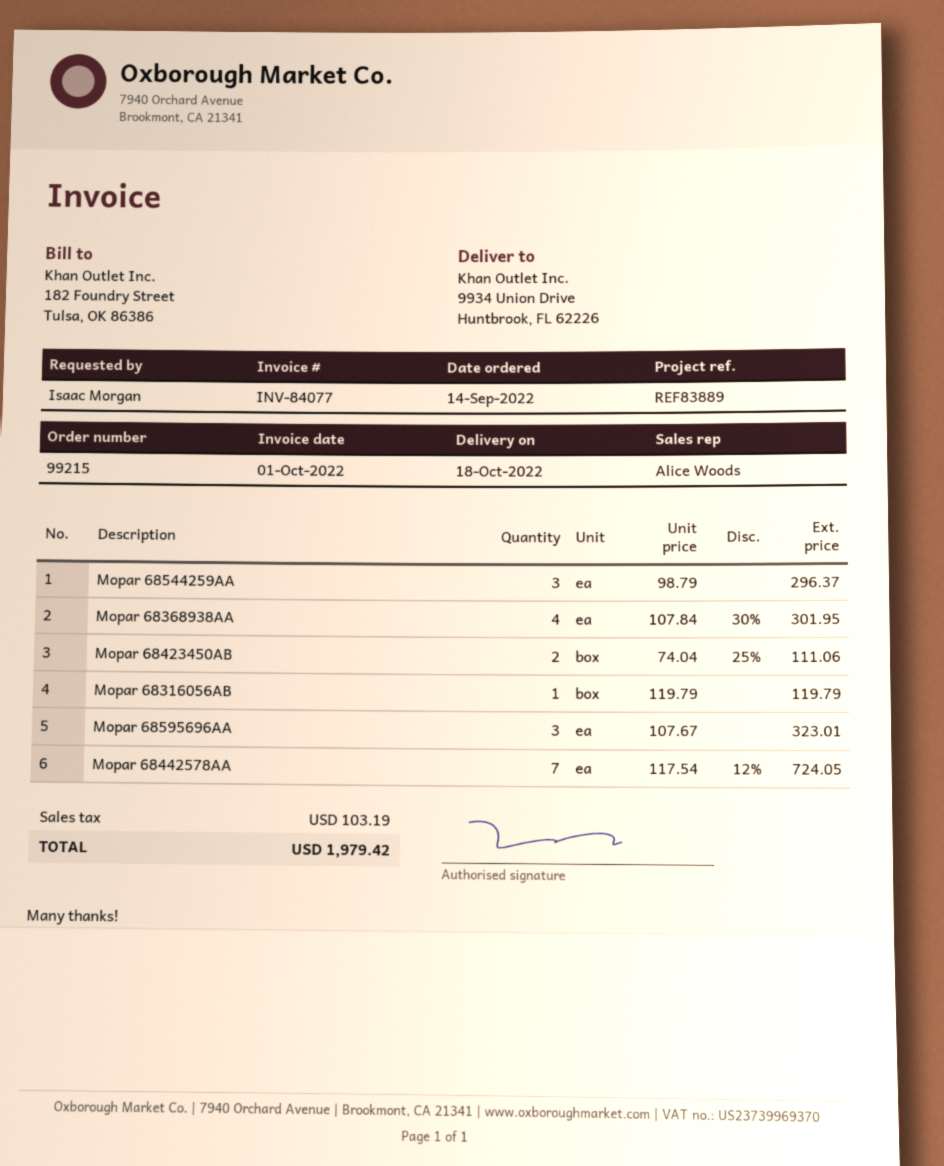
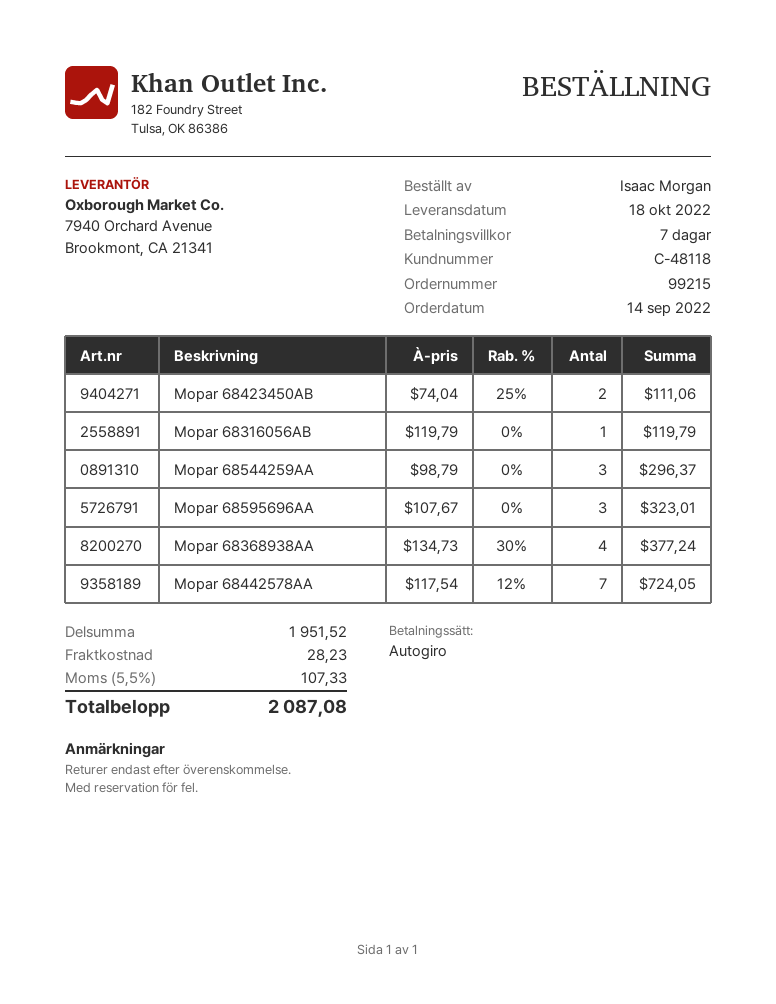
Mopar 68368938AA: 4 x 107.84 - 30% = 301.95 -> 4 x 134.73 - 30% = 377.24
shipping: none -> 28.23
tax: 103.19 -> 107.33
total: 1979.42 -> 2087.08

